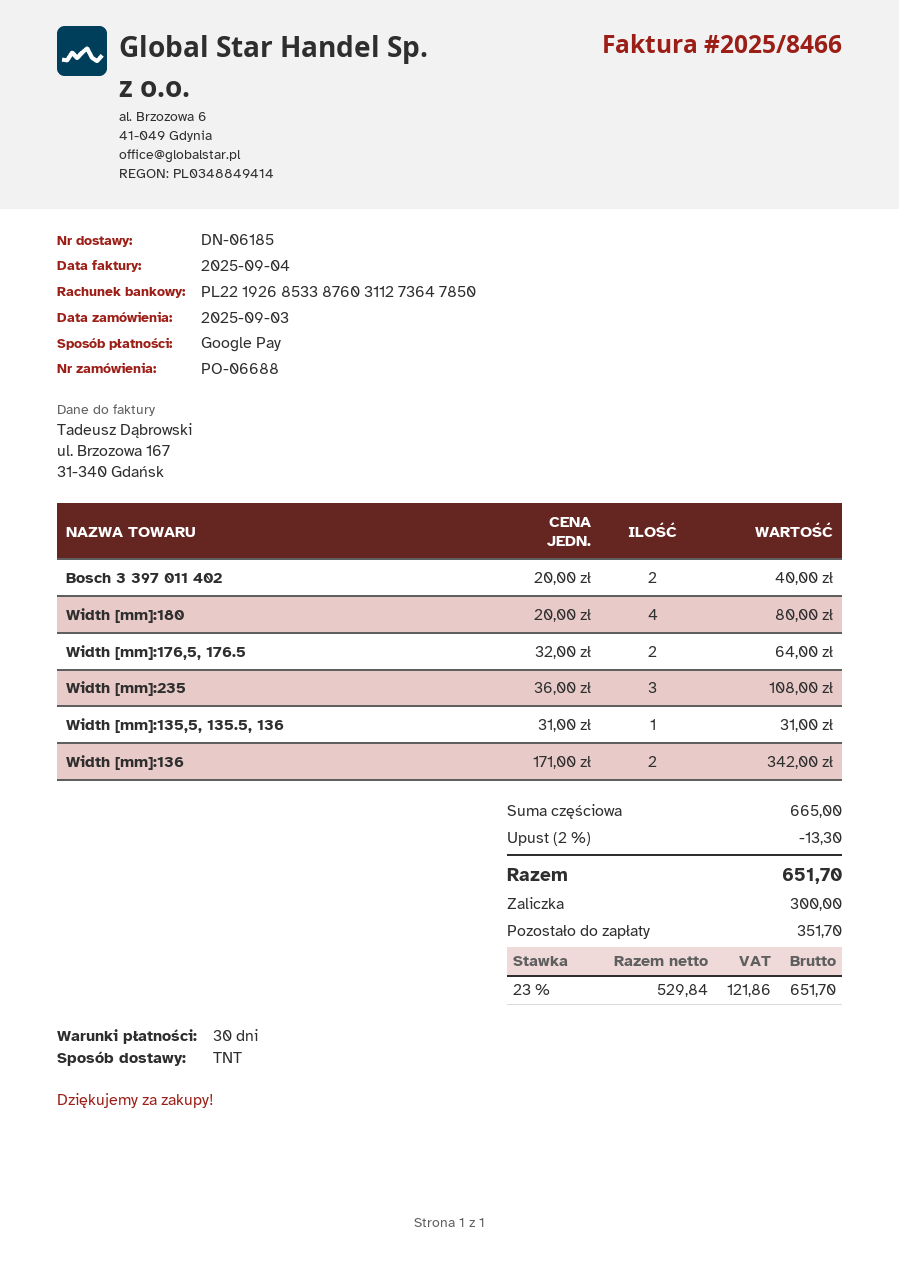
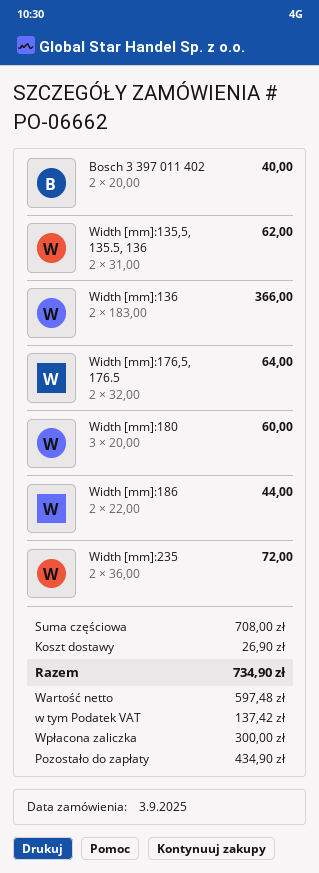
order number: PO-06688 -> PO-06662
Width [mm]:180: 4 x 20.00 = 80.00 -> 3 x 20.00 = 60.00
Width [mm]:235: 3 x 36.00 = 108.00 -> 2 x 36.00 = 72.00
Width [mm]:135,5, 135.5, 136: 1 x 31.00 = 31.00 -> 2 x 31.00 = 62.00
Width [mm]:136: 2 x 171.00 = 342.00 -> 2 x 183.00 = 366.00
Width [mm]:186: none -> 2 x 22.00 = 44.00
subtotal: 665.00 -> 708.00
discount: 2% = 13.30 -> none
shipping: none -> 26.90
net: 529.84 -> 597.48
tax: 121.86 -> 137.42
total: 651.70 -> 734.90
balance: 351.70 -> 434.90

